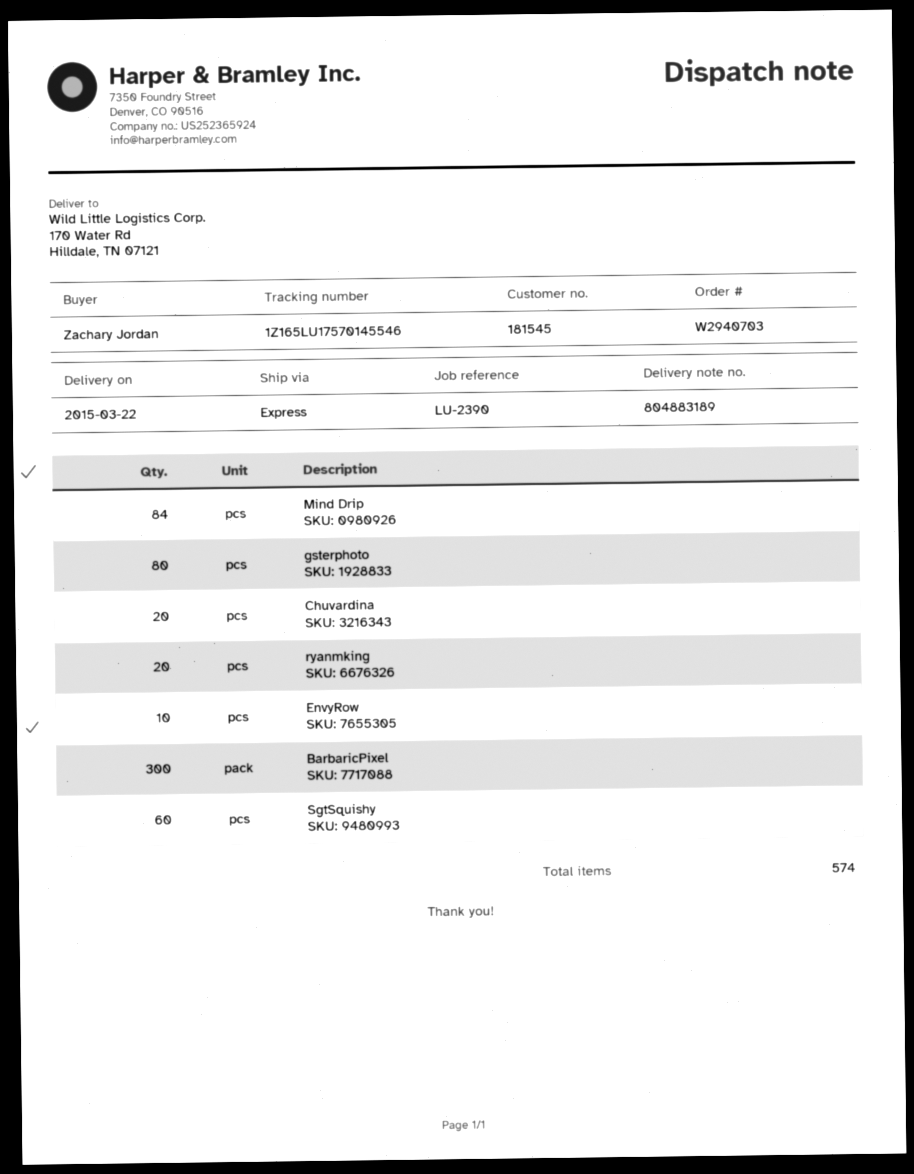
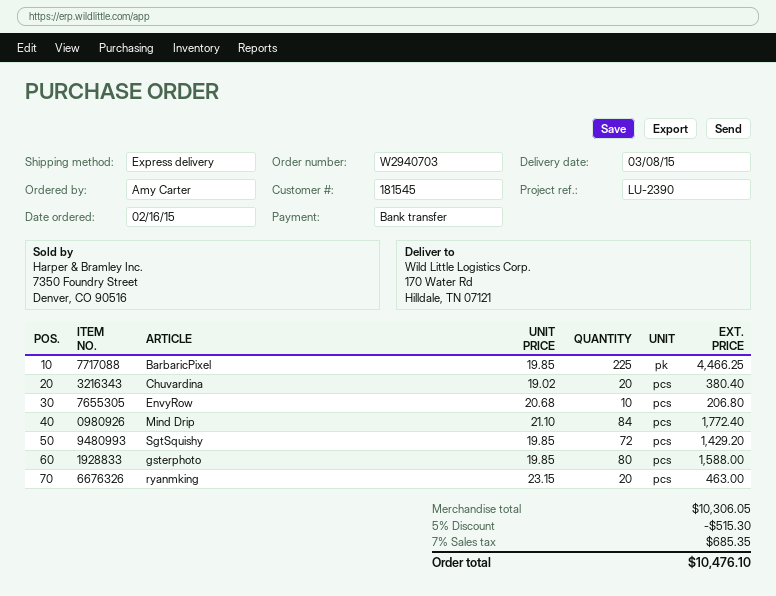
delivery date: 2015-03-22 -> 2015-03-08
ordered by: Zachary Jordan -> Amy Carter
BarbaricPixel: 300 -> 225
SgtSquishy: 60 -> 72

